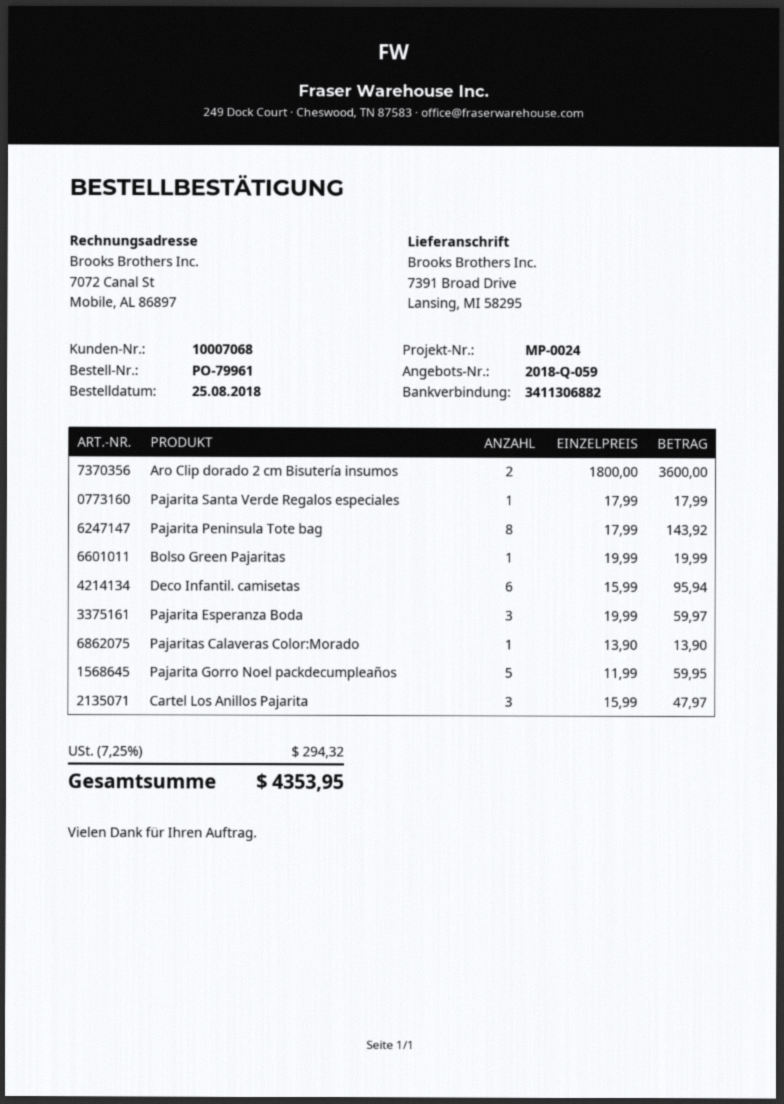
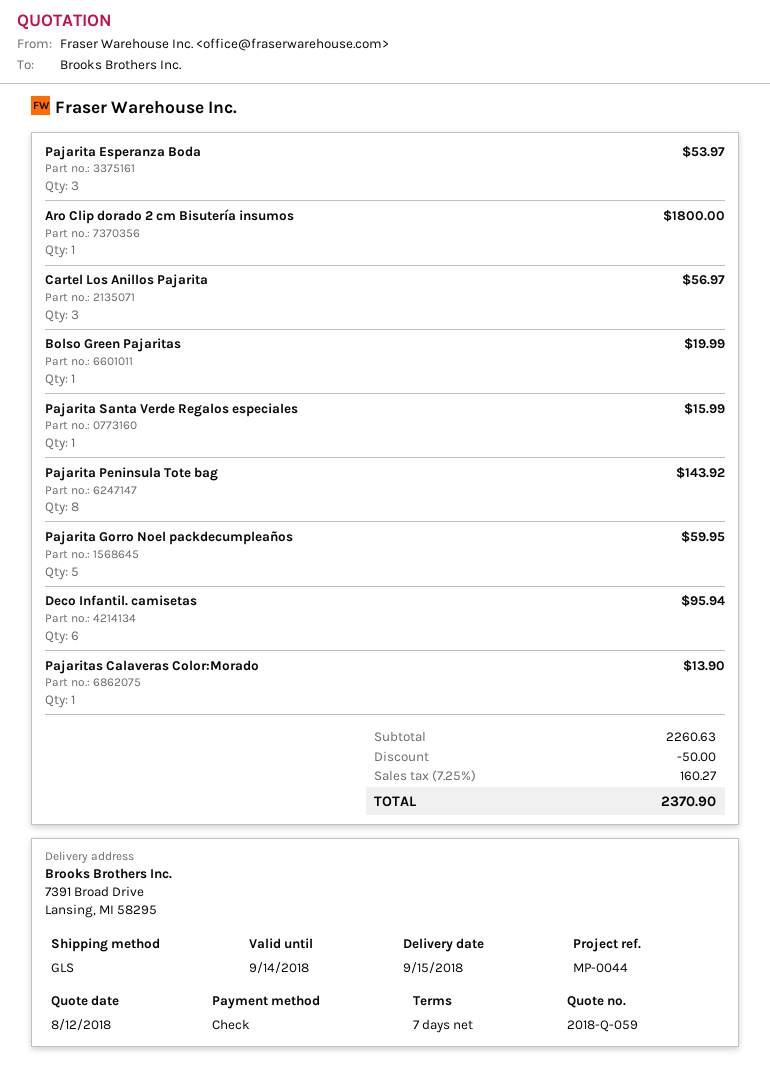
reference: MP-0024 -> MP-0044
Aro Clip dorado 2 cm Bisutería insumos: 2 for 3600.00 -> 1 for 1800.00
Pajarita Santa Verde Regalos especiales: 1 for 17.99 -> 1 for 15.99
Pajarita Esperanza Boda: 3 for 59.97 -> 3 for 53.97
Cartel Los Anillos Pajarita: 3 for 47.97 -> 3 for 56.97
discount: none -> 50.00
tax: 7.25% = 294.32 -> 7.25% = 160.27
total: 4353.95 -> 2370.90

